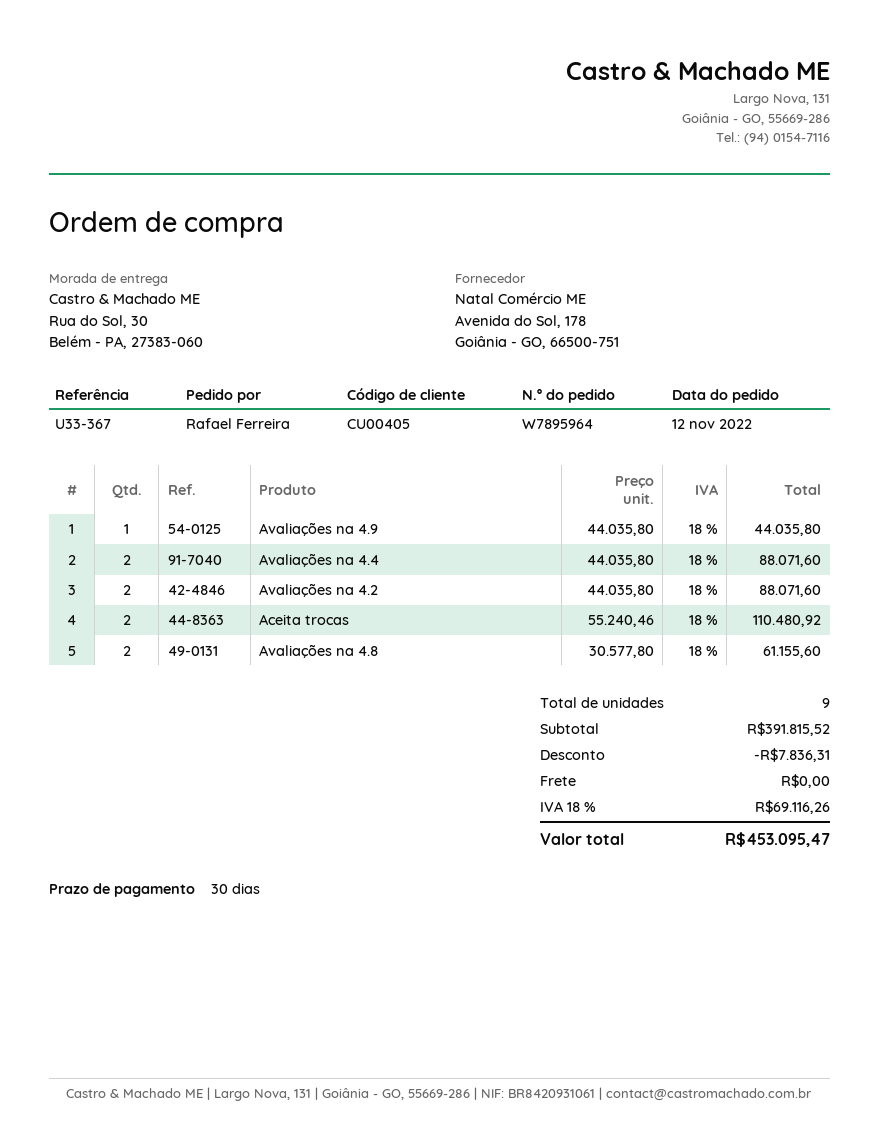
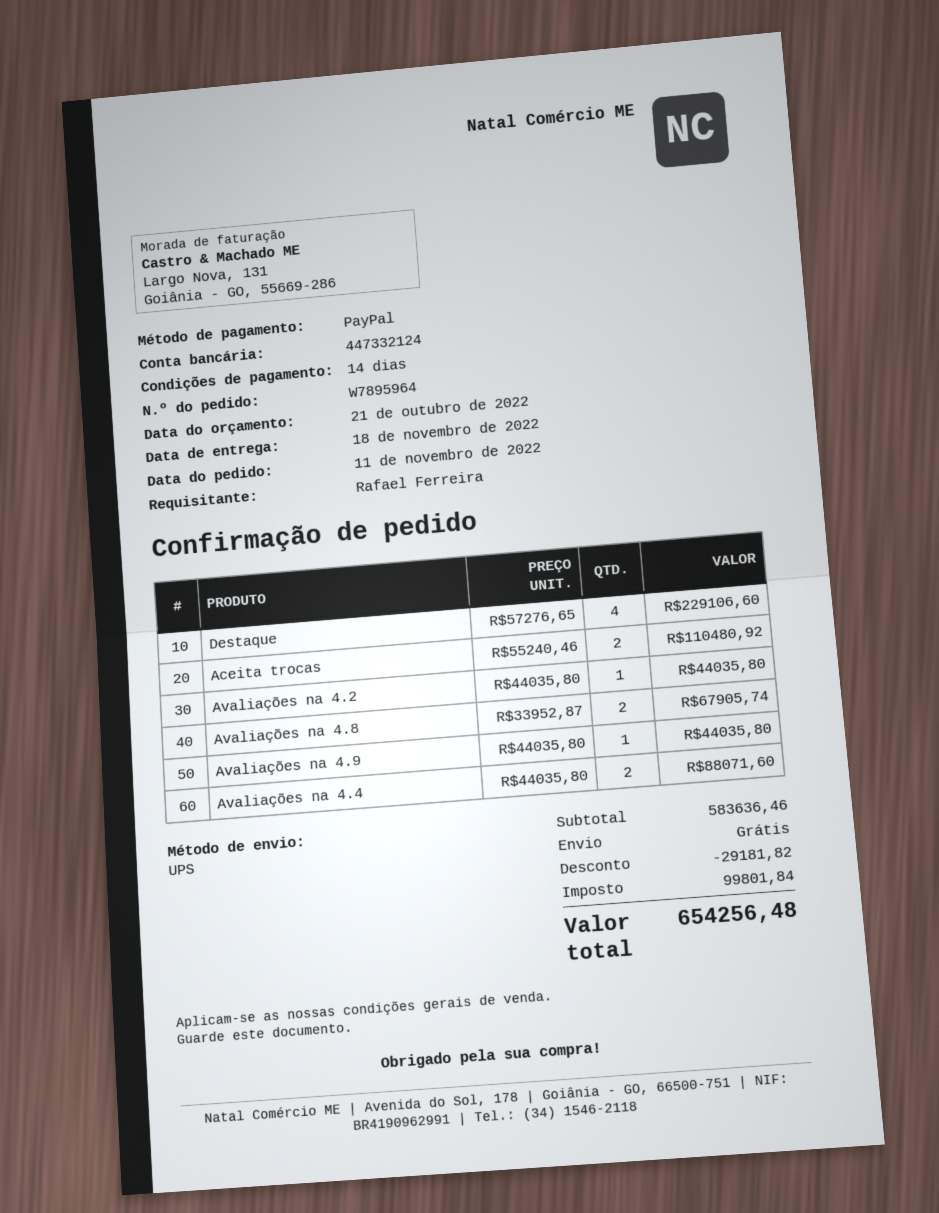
order date: 2022-11-12 -> 2022-11-11
payment terms: 30 days -> 14 days
Avaliações na 4.2: 2 x 44035.80 = 88071.60 -> 1 x 44035.80 = 44035.80
Avaliações na 4.8: 2 x 30577.80 = 61155.60 -> 2 x 33952.87 = 67905.74
Destaque: none -> 4 x 57276.65 = 229106.60
subtotal: 391815.52 -> 583636.46
discount: 7836.31 -> 29181.82
tax: 69116.26 -> 99801.84
total: 453095.47 -> 654256.48

